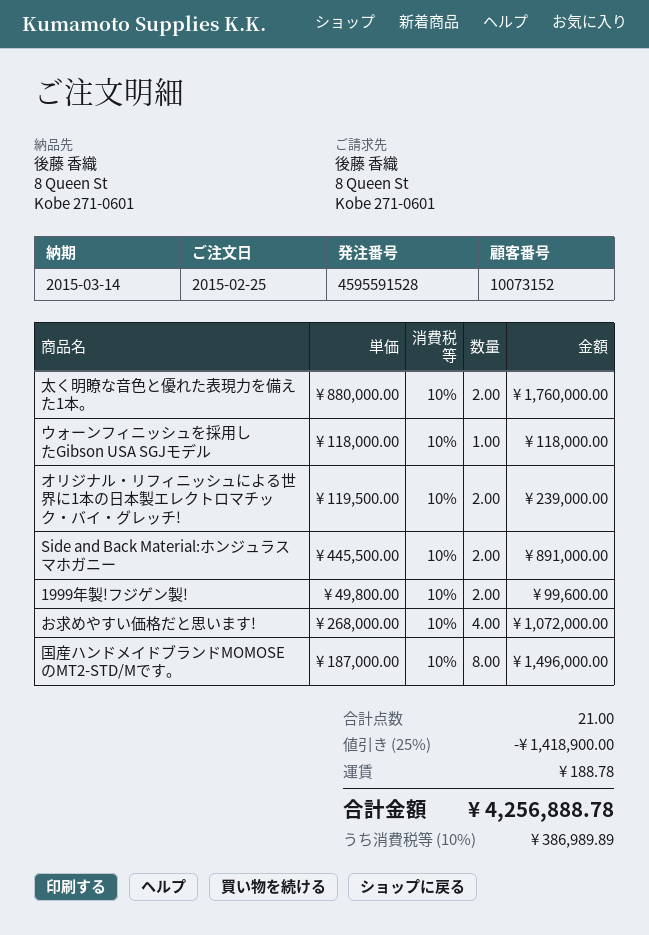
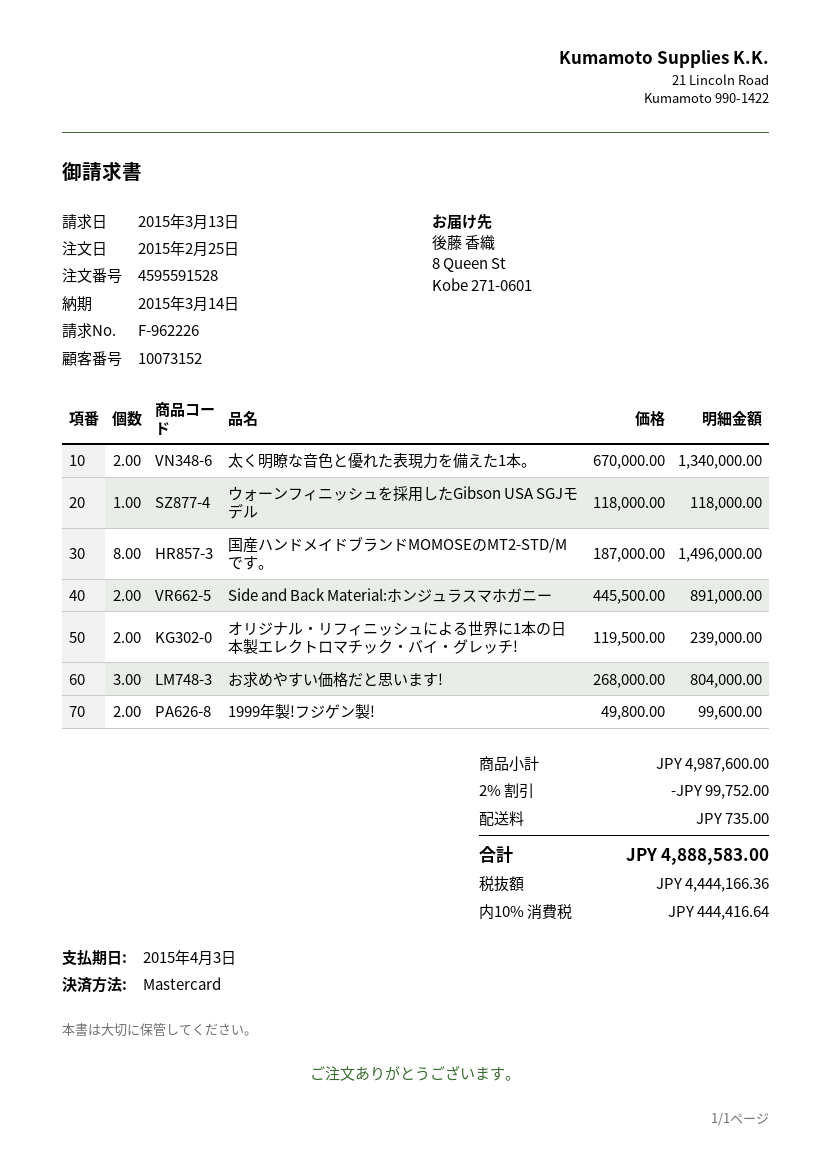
太く明瞭な音色と優れた表現力を備えた1本。: 2 x 880000.00 = 1760000.00 -> 2 x 670000.00 = 1340000.00
お求めやすい価格だと思います!: 4 x 268000.00 = 1072000.00 -> 3 x 268000.00 = 804000.00
discount: 25% = 1418900.00 -> 2% = 99752.00
shipping: 188.78 -> 735.00
tax: 10% = 386989.89 -> 10% = 444416.64
total: 4256888.78 -> 4888583.00

